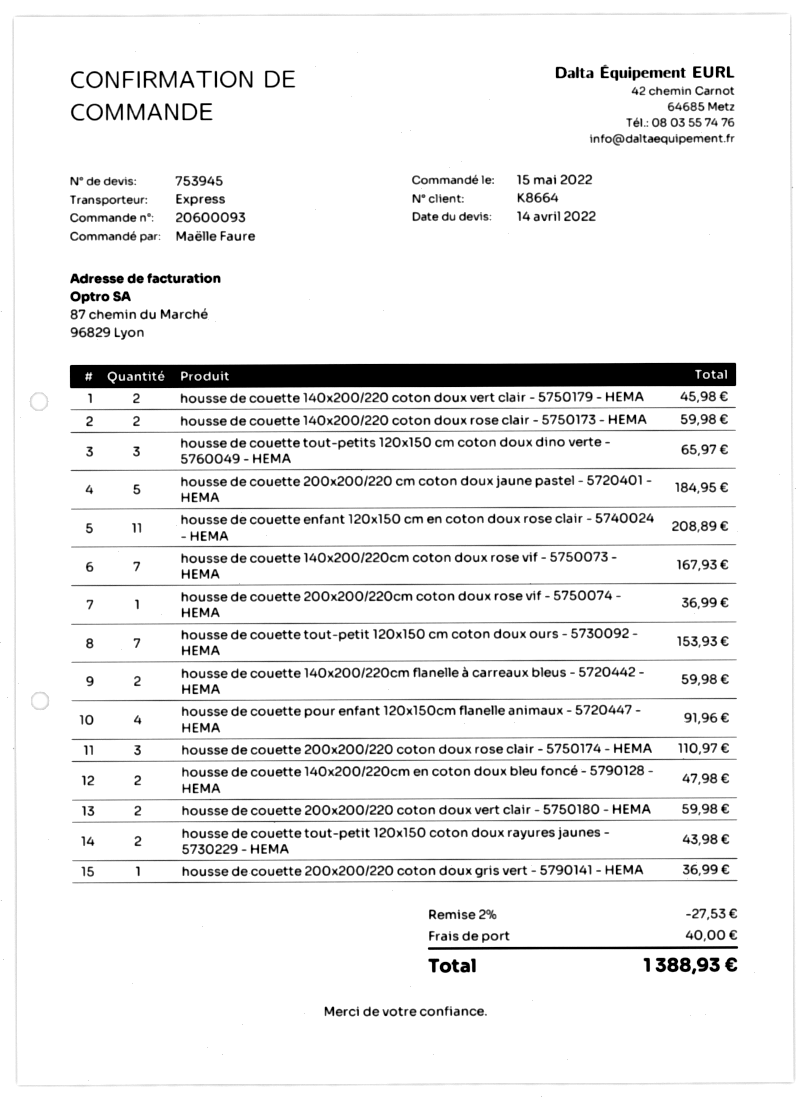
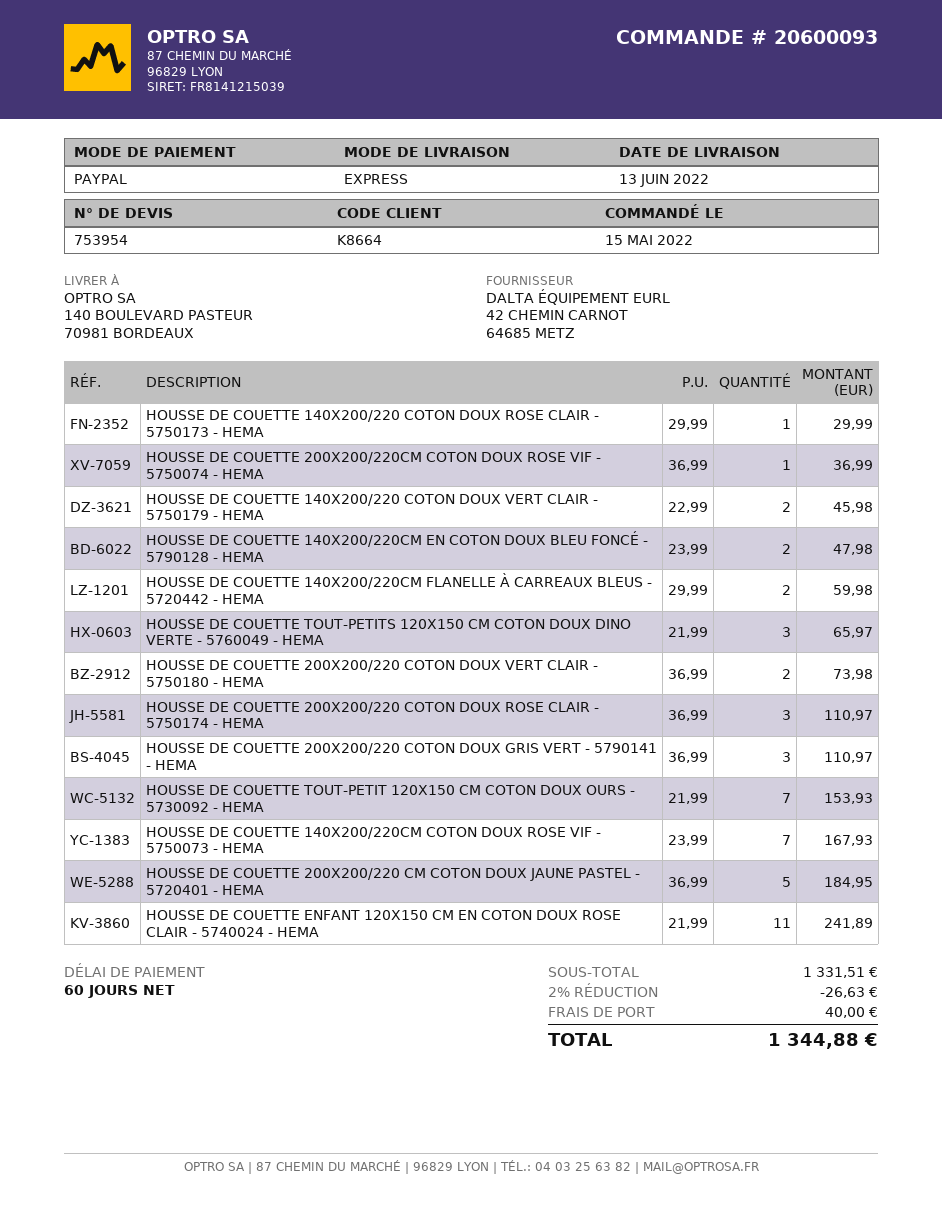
quote number: 753945 -> 753954
housse de couette 140x200/220 coton doux rose clair - 5750173 - HEMA: 2 for 59.98 -> 1 for 29.99
housse de couette enfant 120x150 cm en coton doux rose clair - 5740024 - HEMA: 11 for 208.89 -> 11 for 241.89
housse de couette pour enfant 120x150cm flanelle animaux - 5720447 - HEMA: 4 for 91.96 -> none
housse de couette 200x200/220 coton doux vert clair - 5750180 - HEMA: 2 for 59.98 -> 2 for 73.98
housse de couette tout-petit 120x150 coton doux rayures jaunes - 5730229 - HEMA: 2 for 43.98 -> none
housse de couette 200x200/220 coton doux gris vert - 5790141 - HEMA: 1 for 36.99 -> 3 for 110.97
discount: 2% = 27.53 -> 2% = 26.63
total: 1388.93 -> 1344.88

